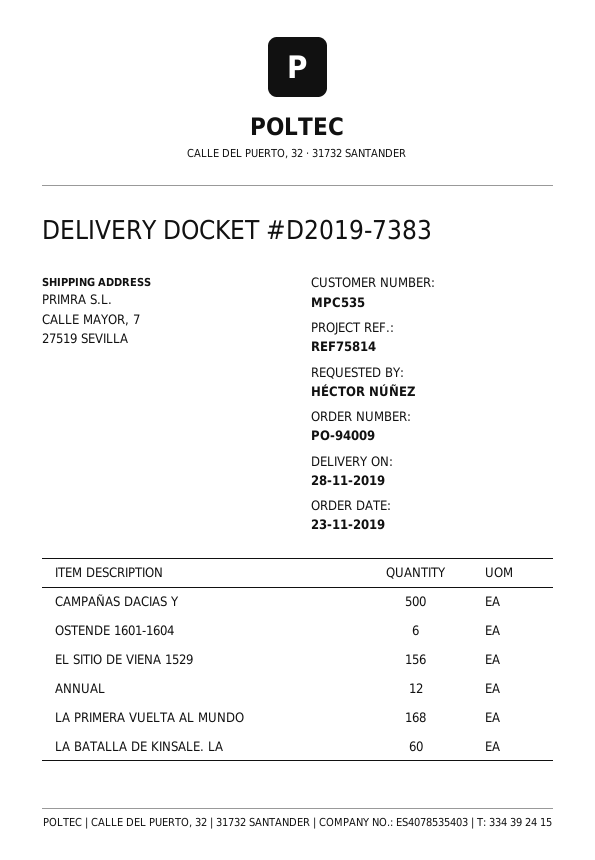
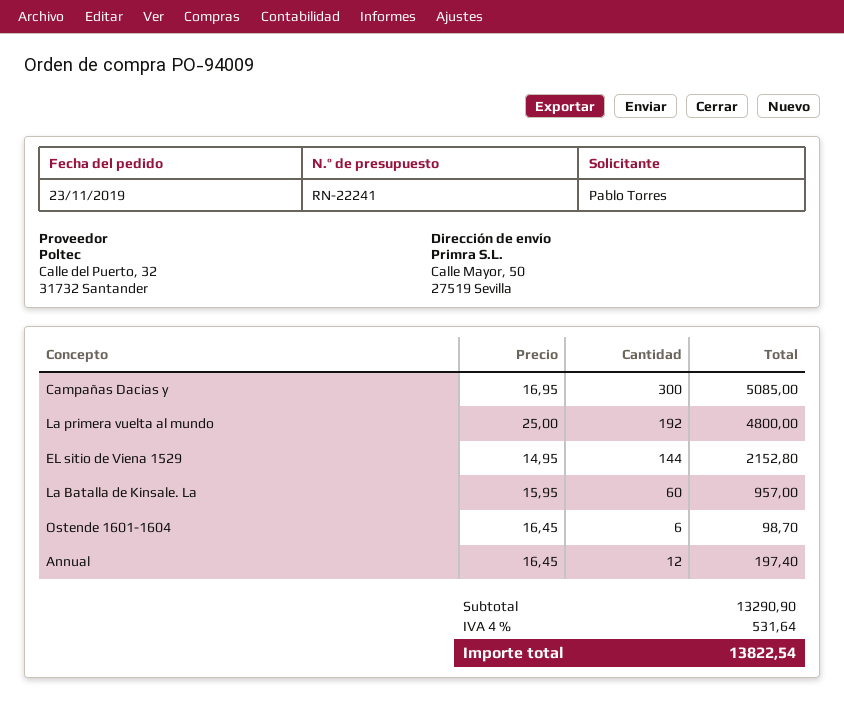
ordered by: HÉCTOR NÚÑEZ -> Pablo Torres
ship to: CALLE MAYOR, 7, 27519 SEVILLA -> Calle Mayor, 50, 27519 Sevilla
CAMPAÑAS DACIAS Y: 500 -> 300
EL SITIO DE VIENA 1529: 156 -> 144
LA PRIMERA VUELTA AL MUNDO: 168 -> 192

